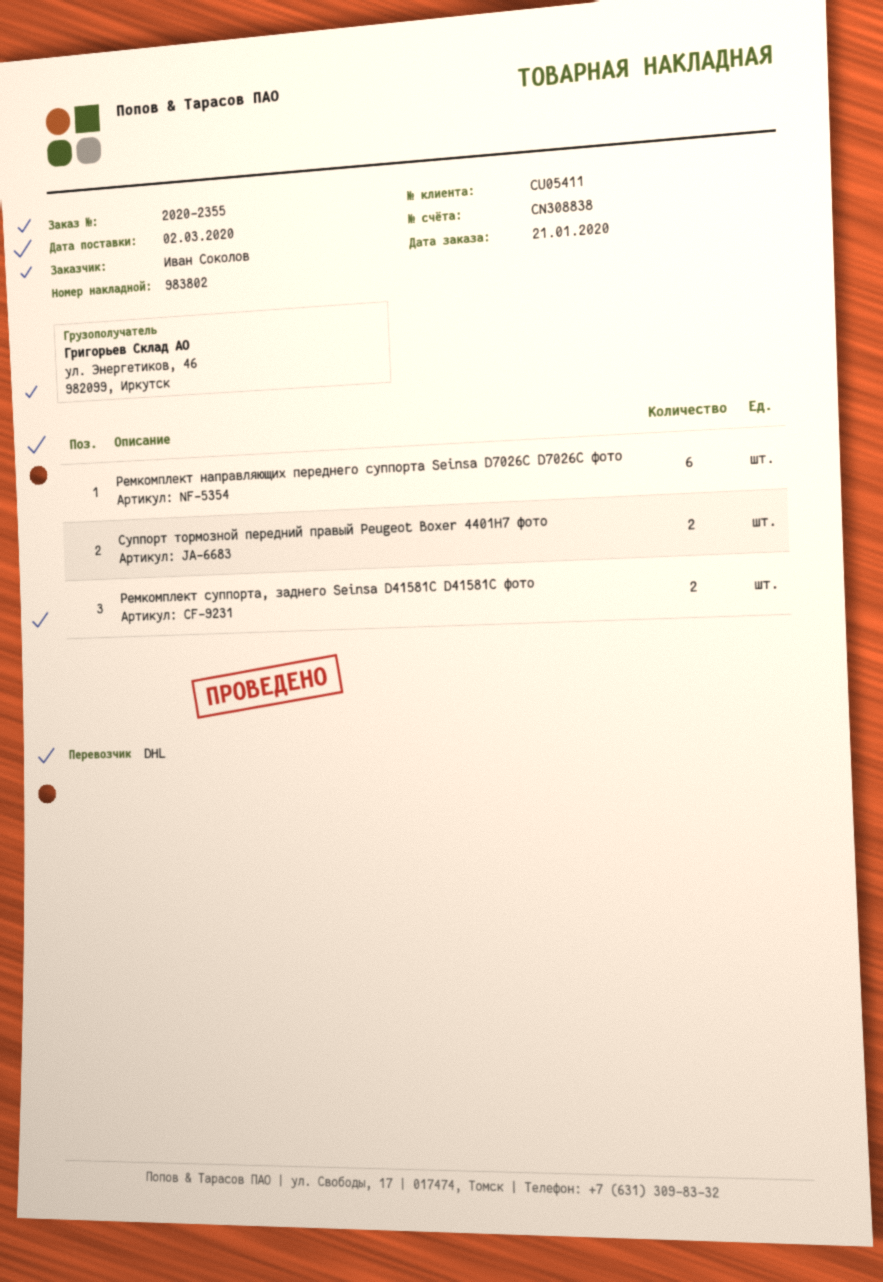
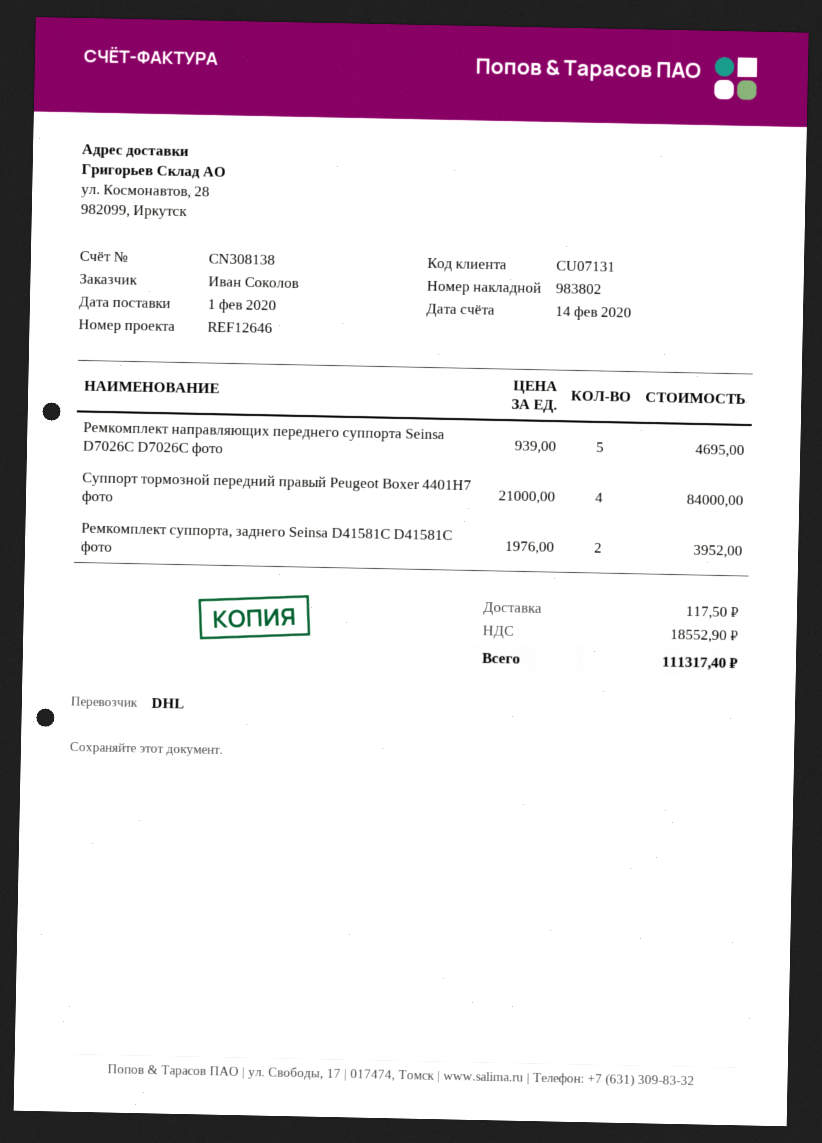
delivery date: 2020-03-02 -> 2020-02-01
invoice number: CN308838 -> CN308138
customer number: CU05411 -> CU07131
ship to: ул. Энергетиков, 46, 982099, Иркутск -> ул. Космонавтов, 28, 982099, Иркутск
Ремкомплект направляющих переднего суппорта Seinsa D7026C D7026C фото: 6 -> 5
Суппорт тормозной передний правый Peugeot Bоxer 4401H7 фото: 2 -> 4

